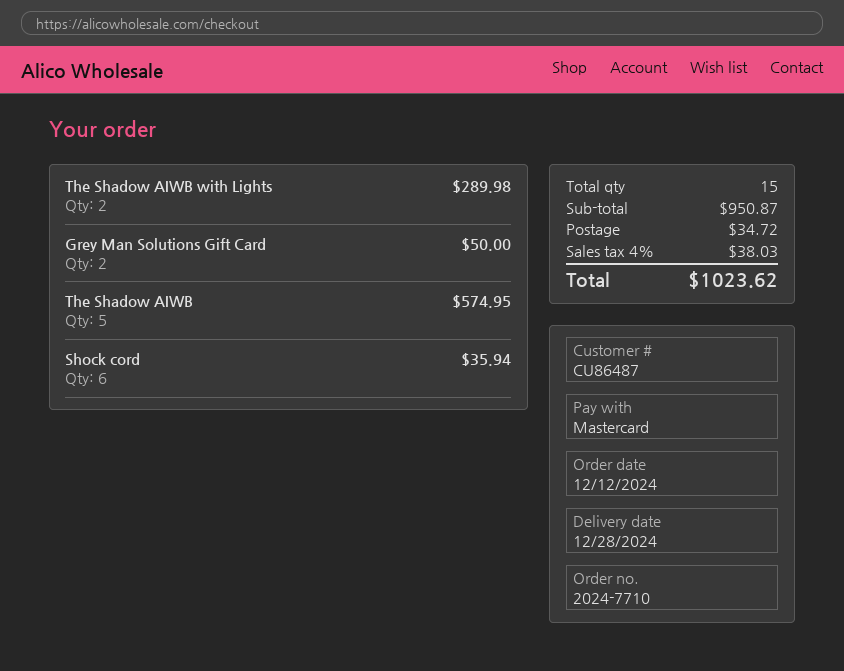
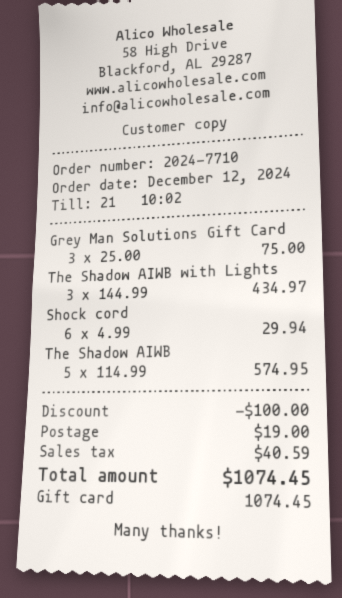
payment method: Mastercard -> gift card
The Shadow AIWB with Lights: 2 for 289.98 -> 3 for 434.97
Grey Man Solutions Gift Card: 2 for 50.00 -> 3 for 75.00
Shock cord: 6 for 35.94 -> 6 for 29.94
discount: none -> 100.00
shipping: 34.72 -> 19.00
tax: 38.03 -> 40.59
total: 1023.62 -> 1074.45

